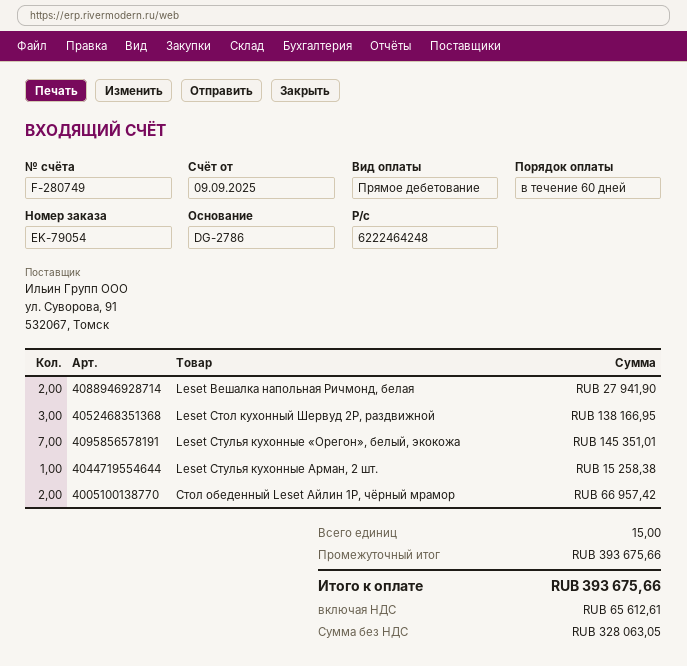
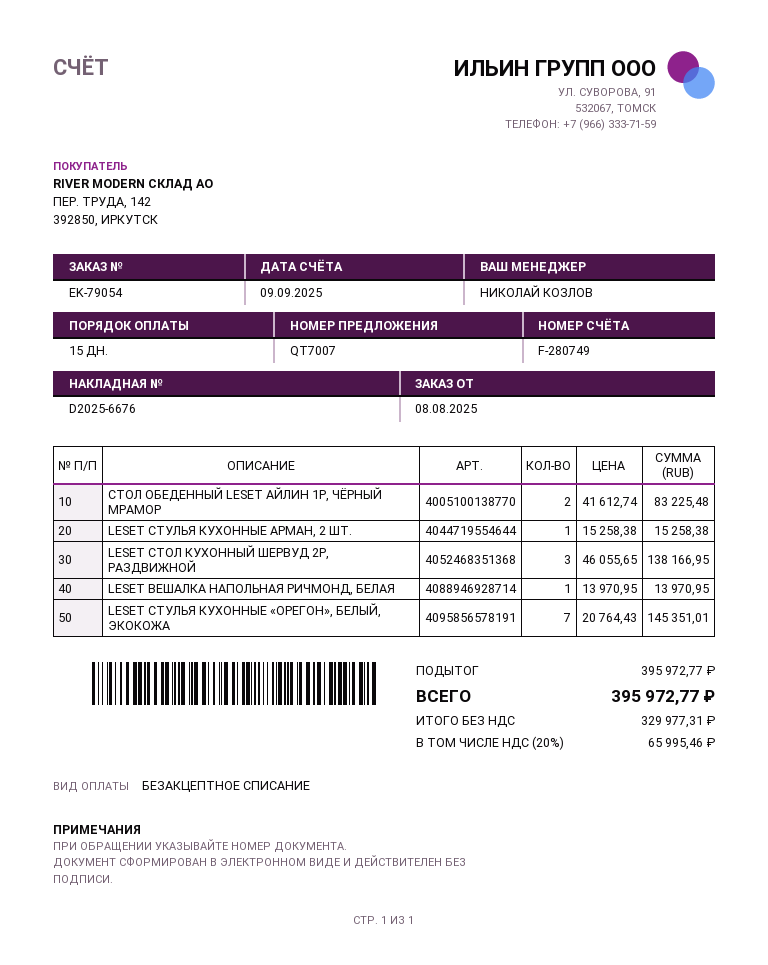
payment terms: 60 days -> 15 days
Leset Вешалка напольная Ричмонд, белая: 2 for 27941.90 -> 1 for 13970.95
Стол обеденный Leset Айлин 1Р, чёрный мрамор: 2 for 66957.42 -> 2 for 83225.48
subtotal: 393675.66 -> 395972.77
net: 328063.05 -> 329977.31
tax: 65612.61 -> 65995.46
total: 393675.66 -> 395972.77

